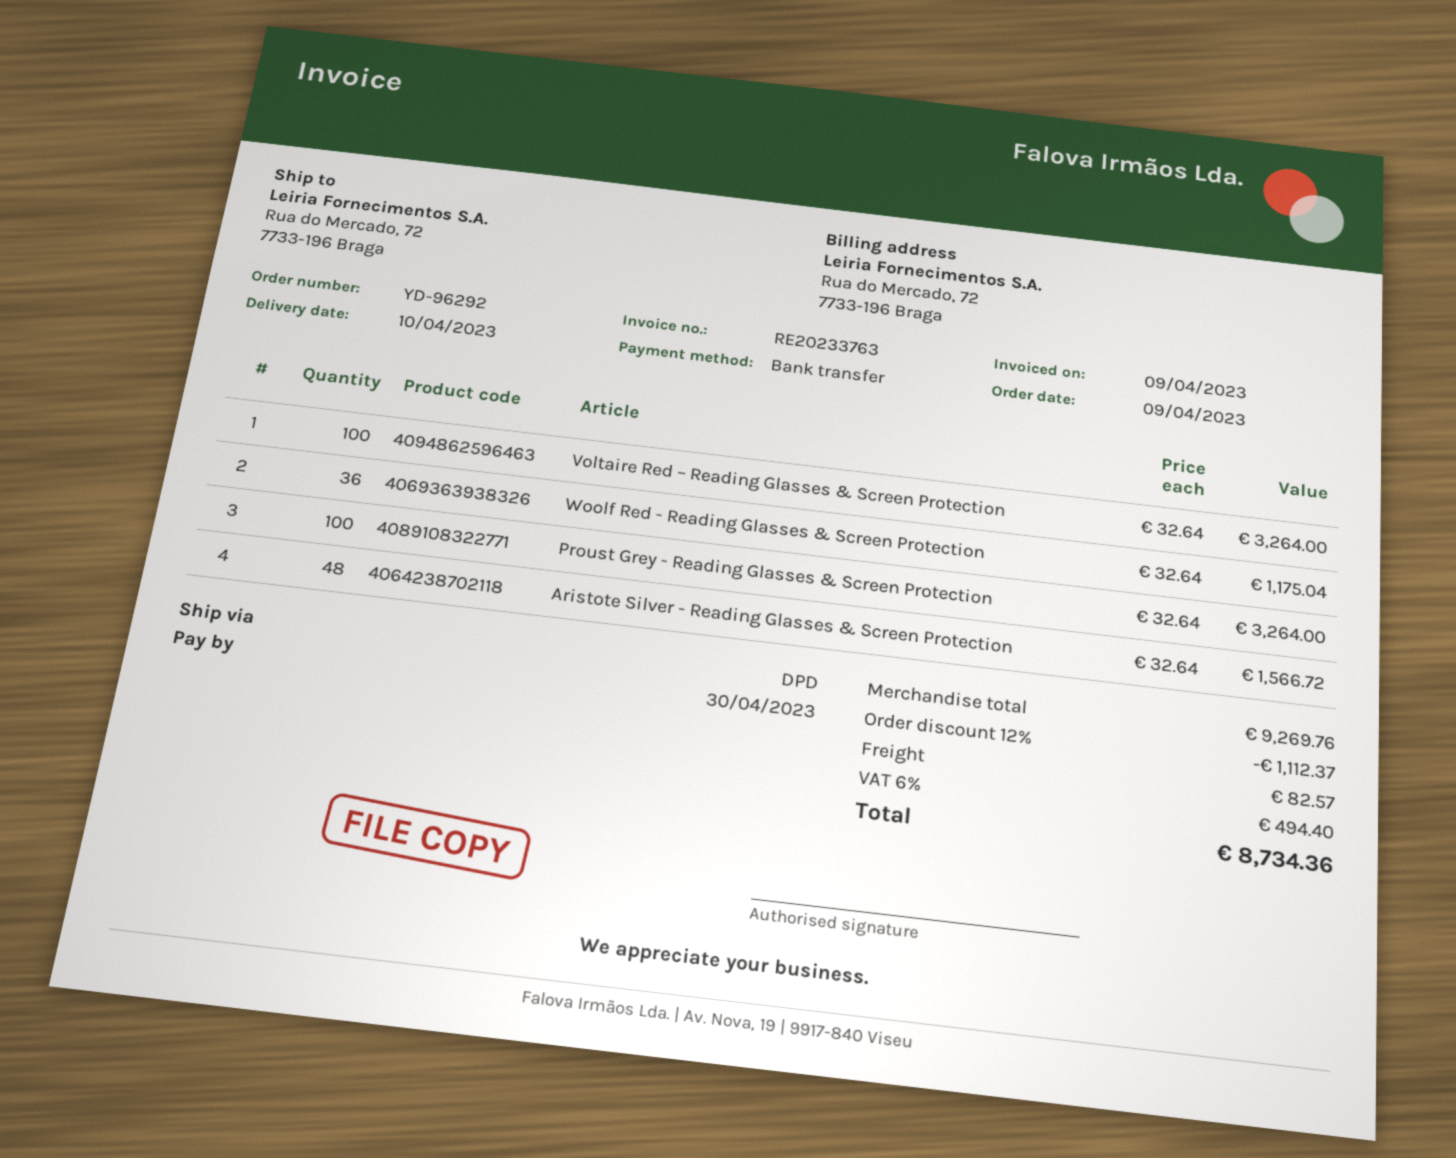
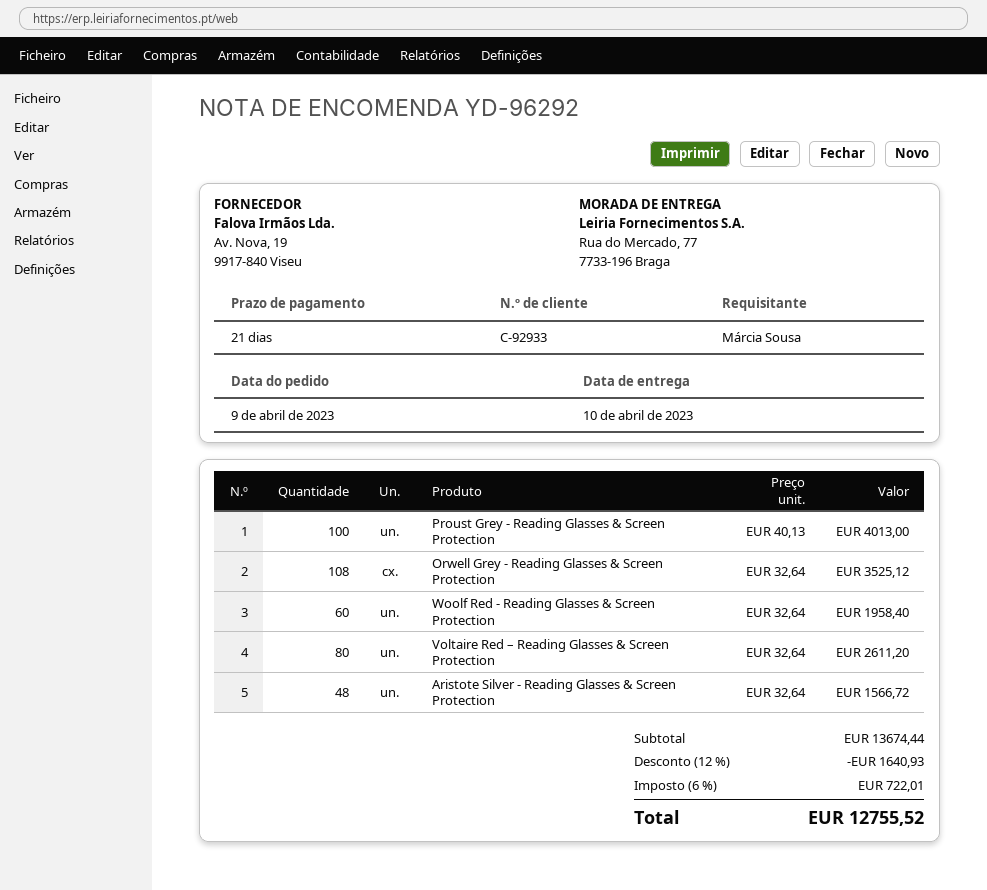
ship to: Rua do Mercado, 72, 7733-196 Braga -> Rua do Mercado, 77, 7733-196 Braga
Voltaire Red – Reading Glasses & Screen Protection: 100 x 32.64 = 3264.00 -> 80 x 32.64 = 2611.20
Woolf Red - Reading Glasses & Screen Protection: 36 x 32.64 = 1175.04 -> 60 x 32.64 = 1958.40
Proust Grey - Reading Glasses & Screen Protection: 100 x 32.64 = 3264.00 -> 100 x 40.13 = 4013.00
Orwell Grey - Reading Glasses & Screen Protection: none -> 108 x 32.64 = 3525.12
subtotal: 9269.76 -> 13674.44
discount: 12% = 1112.37 -> 12% = 1640.93
shipping: 82.57 -> none
tax: 6% = 494.40 -> 6% = 722.01
total: 8734.36 -> 12755.52

